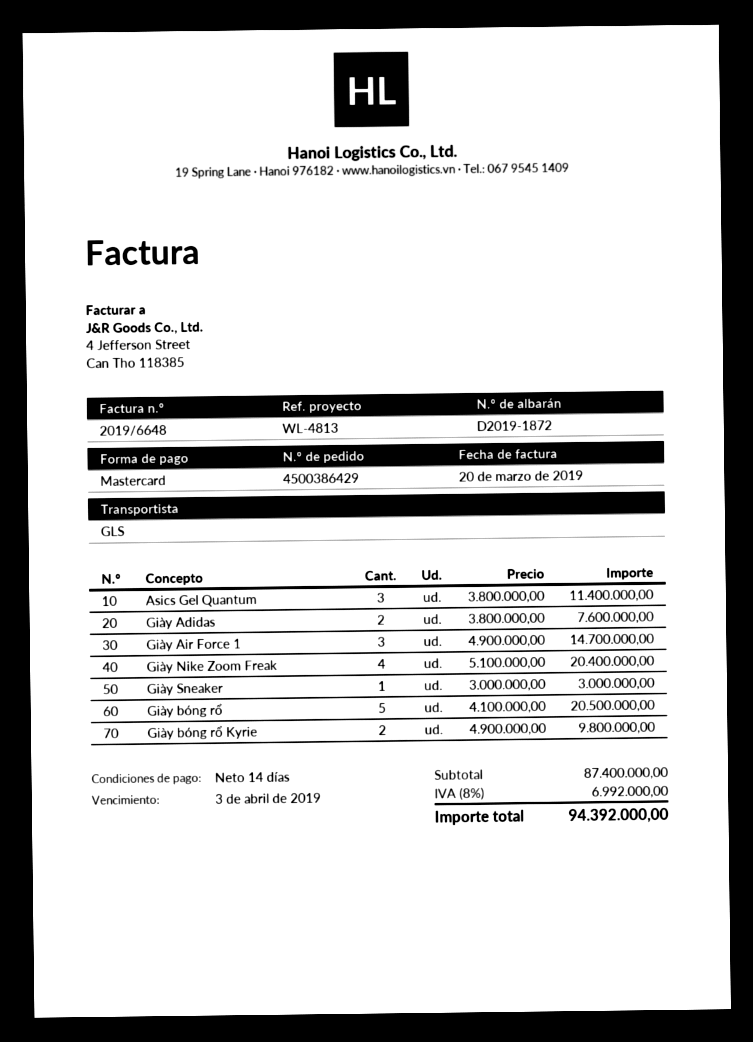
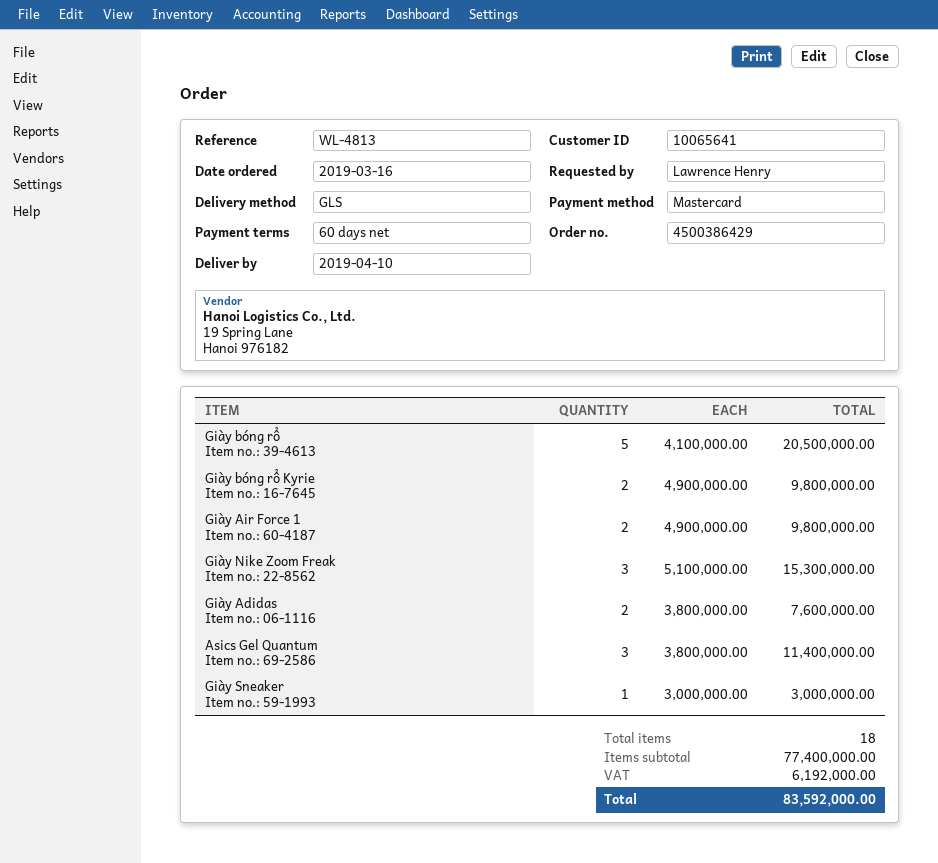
payment terms: 14 days -> 60 days
Giày Air Force 1: 3 x 4900000.00 = 14700000.00 -> 2 x 4900000.00 = 9800000.00
Giày Nike Zoom Freak: 4 x 5100000.00 = 20400000.00 -> 3 x 5100000.00 = 15300000.00
subtotal: 87400000.00 -> 77400000.00
tax: 6992000.00 -> 6192000.00
total: 94392000.00 -> 83592000.00

